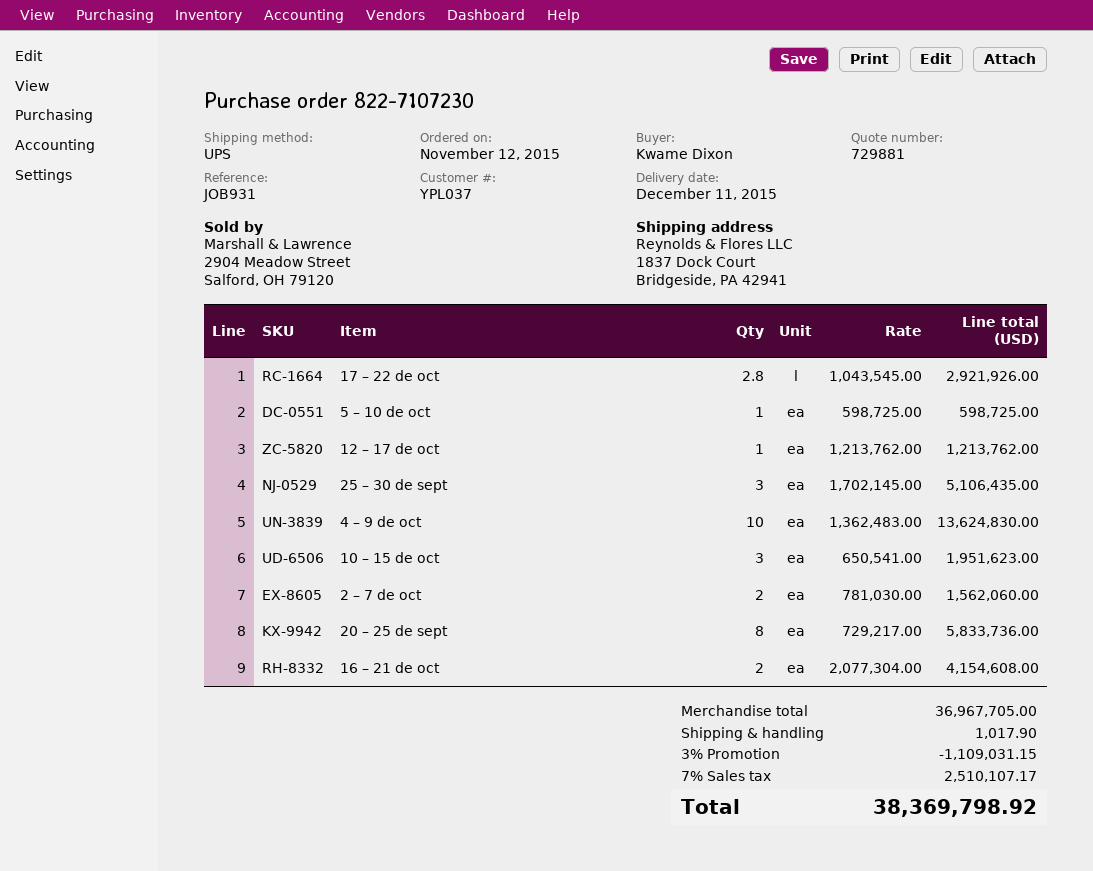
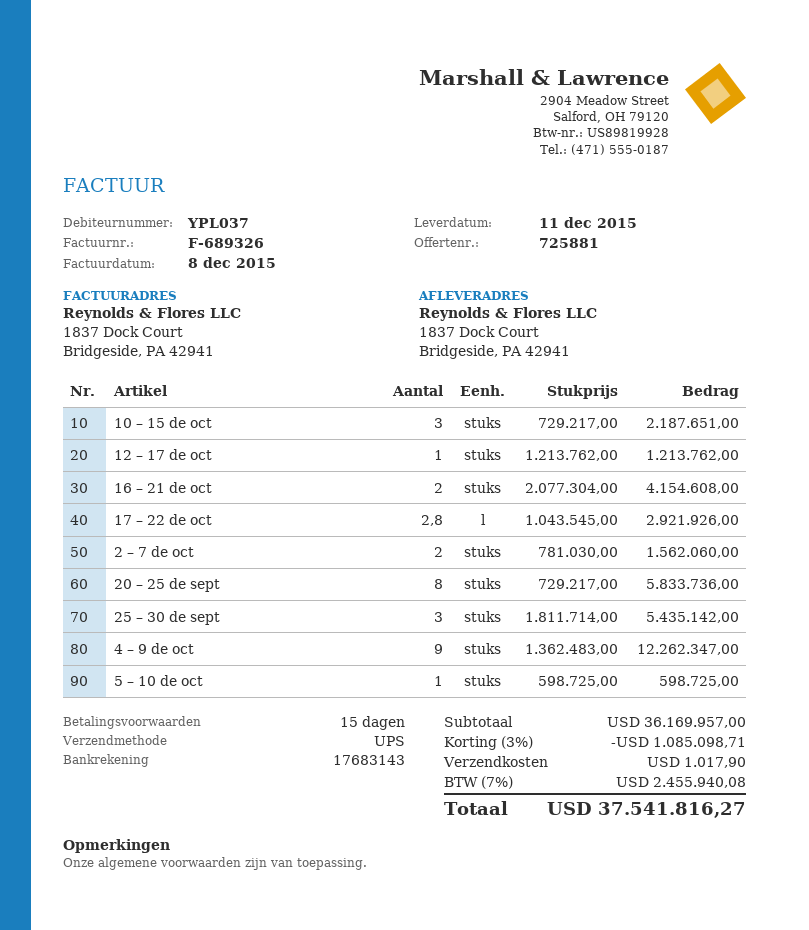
quote number: 729881 -> 725881
25 – 30 de sept: 3 x 1702145.00 = 5106435.00 -> 3 x 1811714.00 = 5435142.00
4 – 9 de oct: 10 x 1362483.00 = 13624830.00 -> 9 x 1362483.00 = 12262347.00
10 – 15 de oct: 3 x 650541.00 = 1951623.00 -> 3 x 729217.00 = 2187651.00
subtotal: 36967705.00 -> 36169957.00
discount: 3% = 1109031.15 -> 3% = 1085098.71
tax: 7% = 2510107.17 -> 7% = 2455940.08
total: 38369798.92 -> 37541816.27

